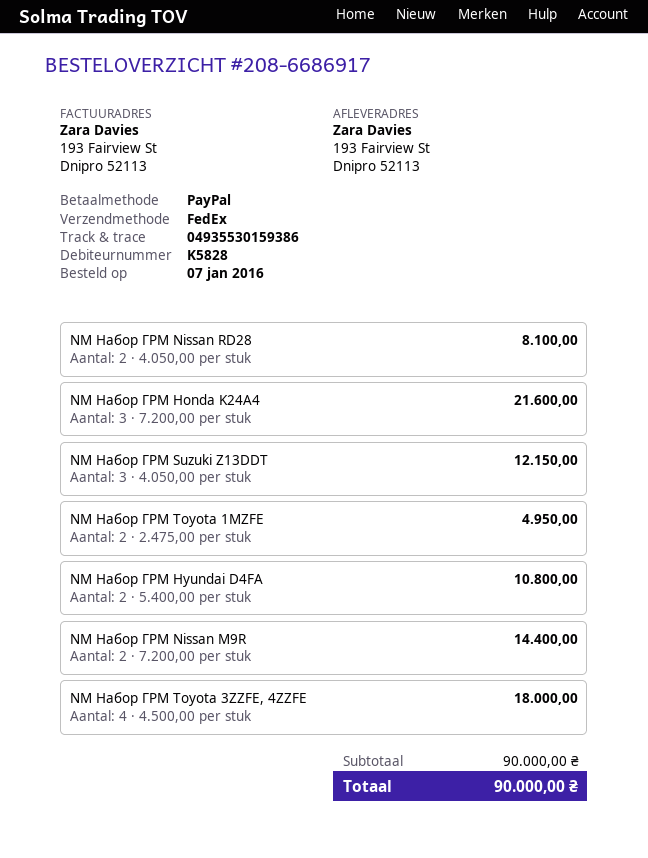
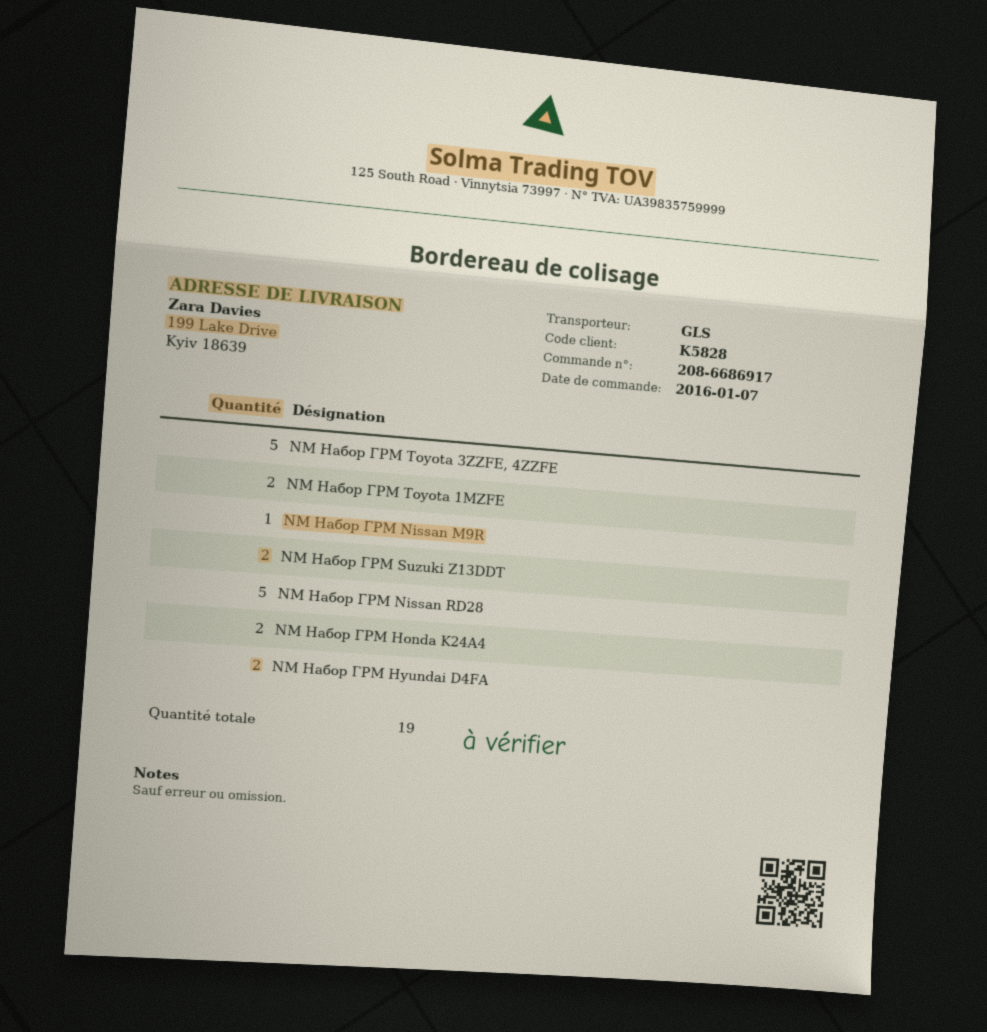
shipping method: FedEx -> GLS
ship to: 193 Fairview St, Dnipro 52113 -> 199 Lake Drive, Kyiv 18639
NM Набор ГРМ Nissan RD28: 2 -> 5
NM Набор ГРМ Honda K24A4: 3 -> 2
NM Набор ГРМ Suzuki Z13DDT: 3 -> 2
NM Набор ГРМ Nissan M9R: 2 -> 1
NM Набор ГРМ Toyota 3ZZFE, 4ZZFE: 4 -> 5

